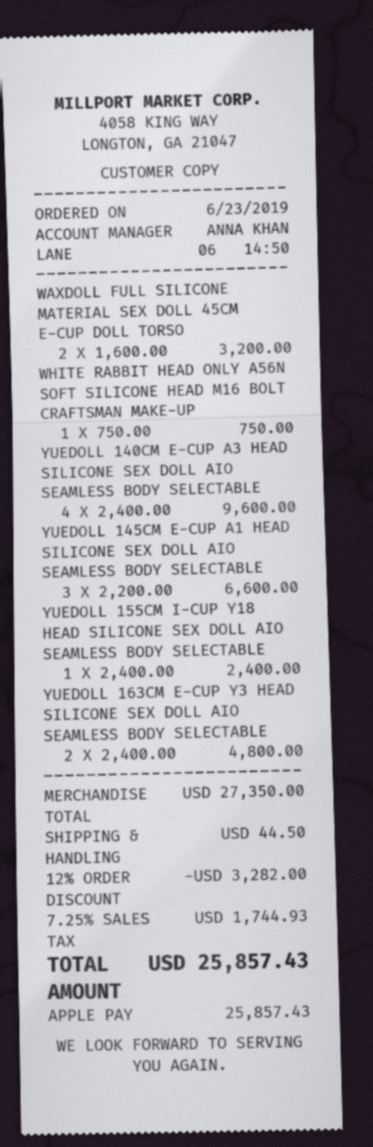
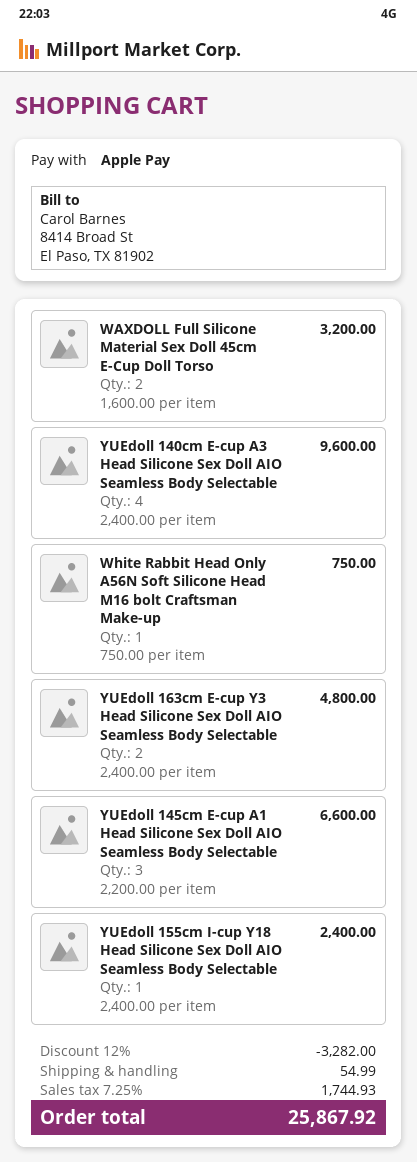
shipping: 44.50 -> 54.99
total: 25857.43 -> 25867.92

